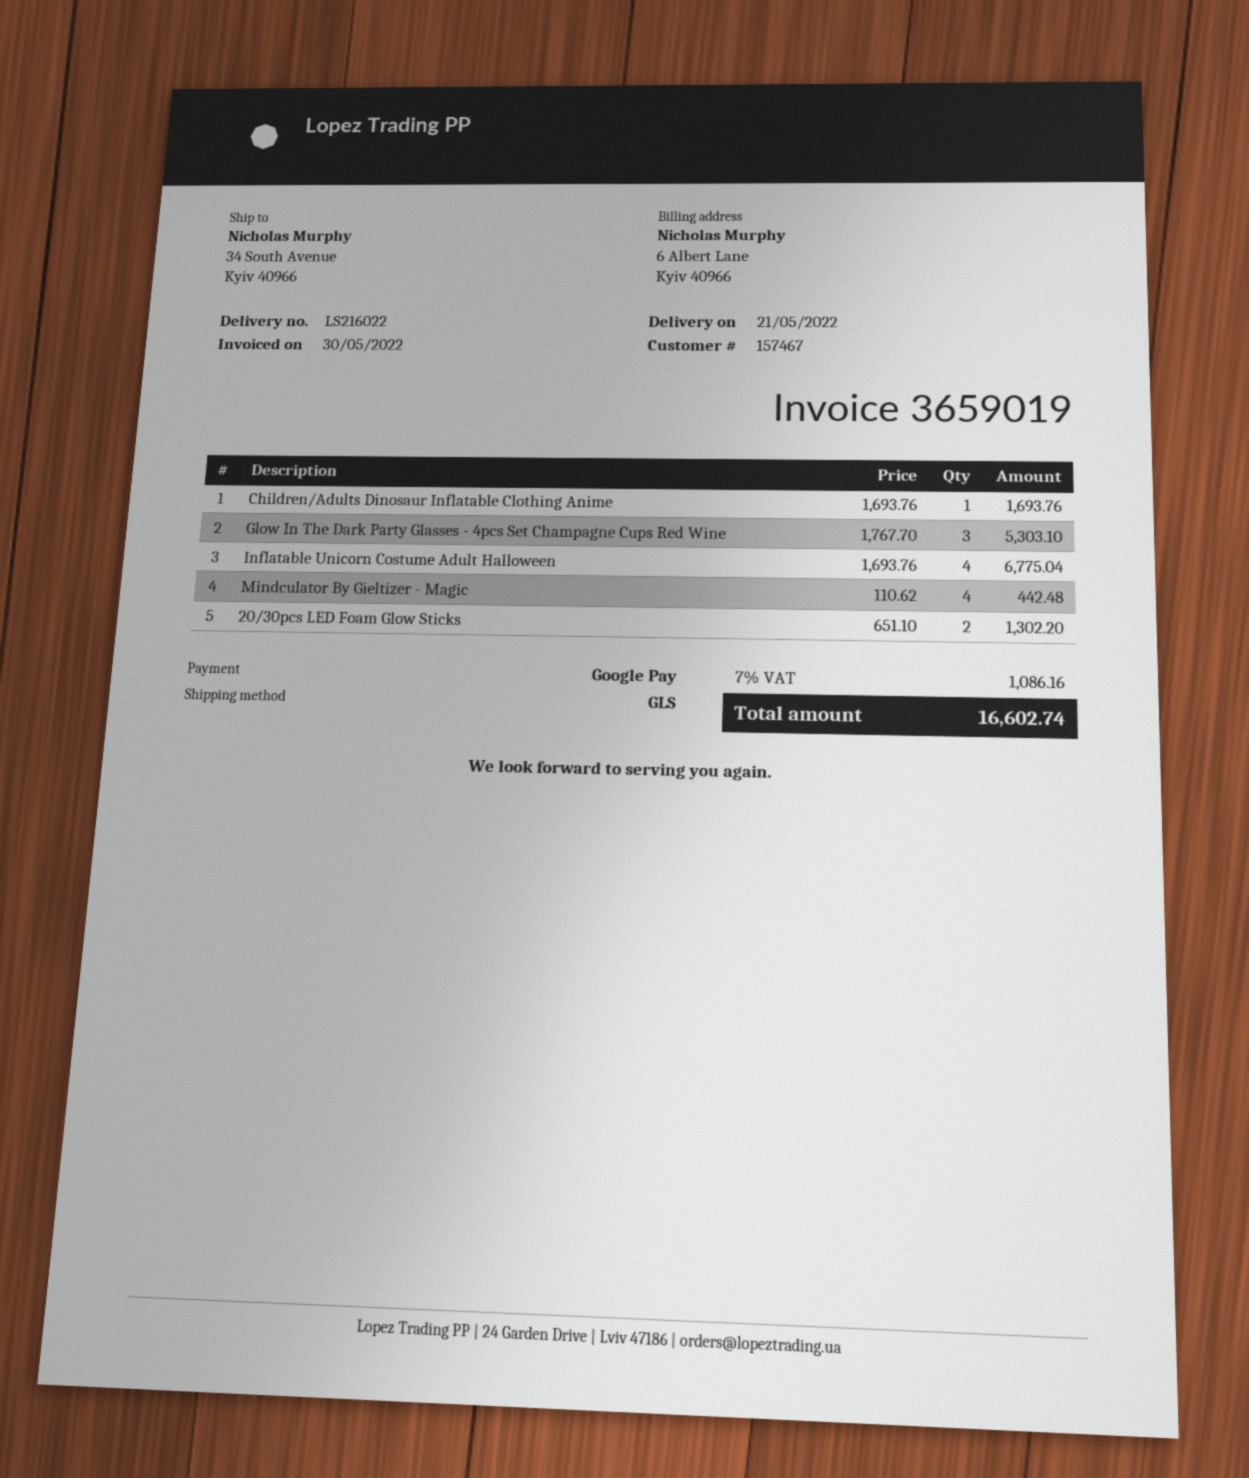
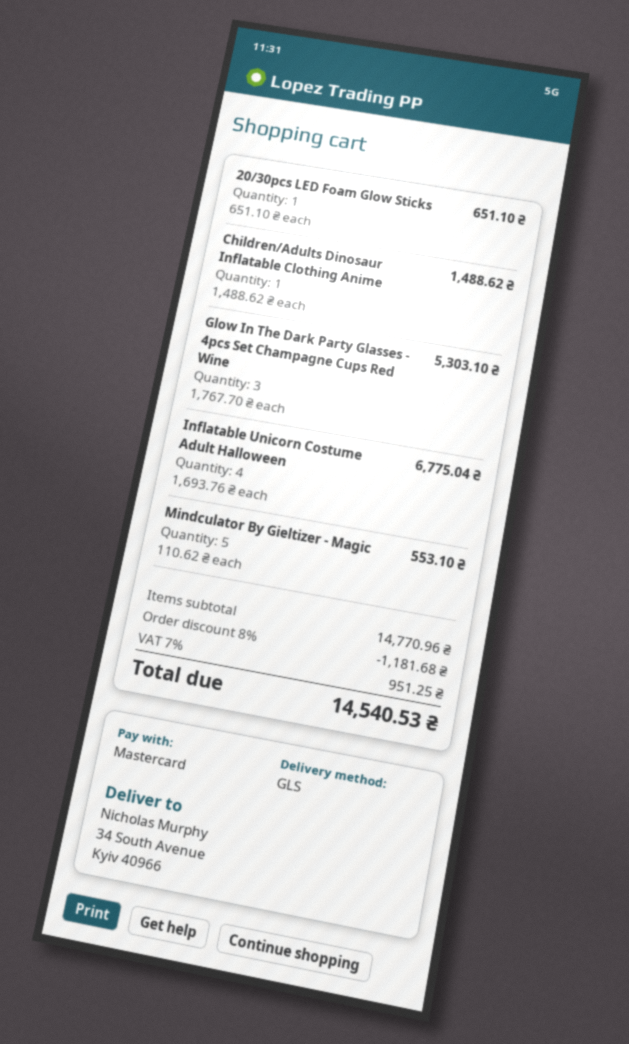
payment method: Google Pay -> Mastercard
Children/Adults Dinosaur Inflatable Clothing Anime: 1 x 1693.76 = 1693.76 -> 1 x 1488.62 = 1488.62
Mindculator By Gieltizer - Magic: 4 x 110.62 = 442.48 -> 5 x 110.62 = 553.10
20/30pcs LED Foam Glow Sticks: 2 x 651.10 = 1302.20 -> 1 x 651.10 = 651.10
discount: none -> 8% = 1181.68
tax: 7% = 1086.16 -> 7% = 951.25
total: 16602.74 -> 14540.53

